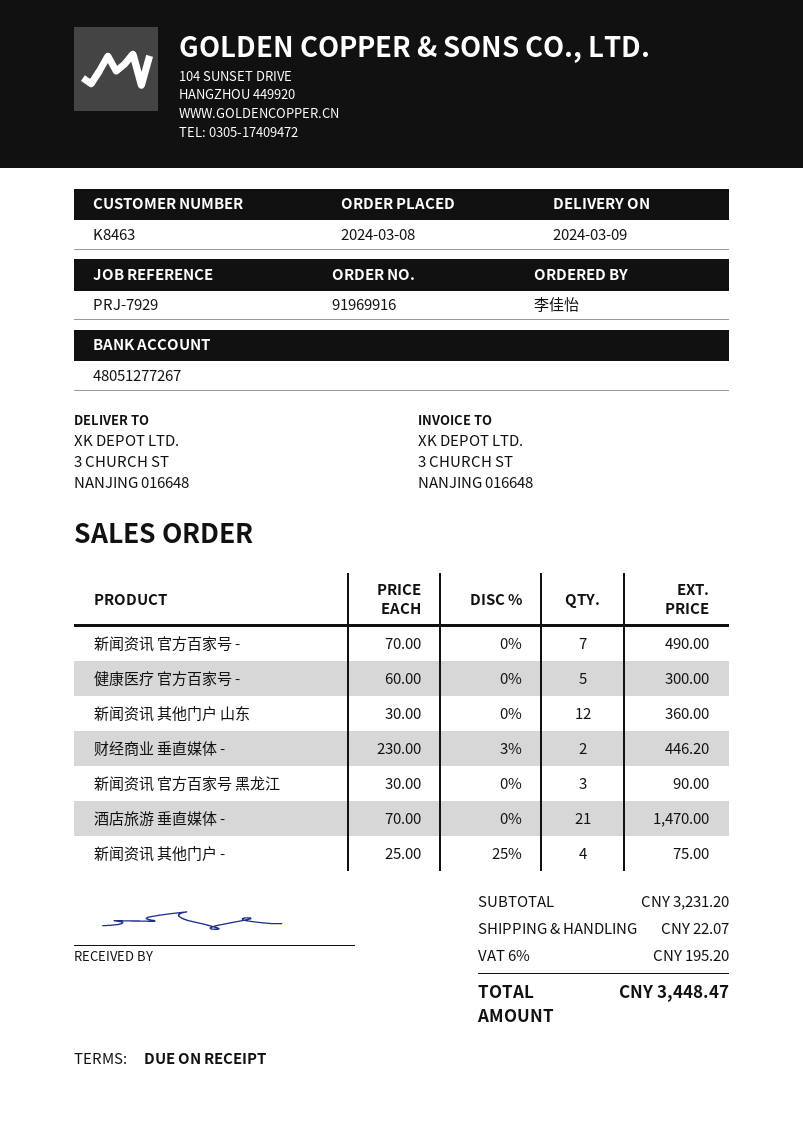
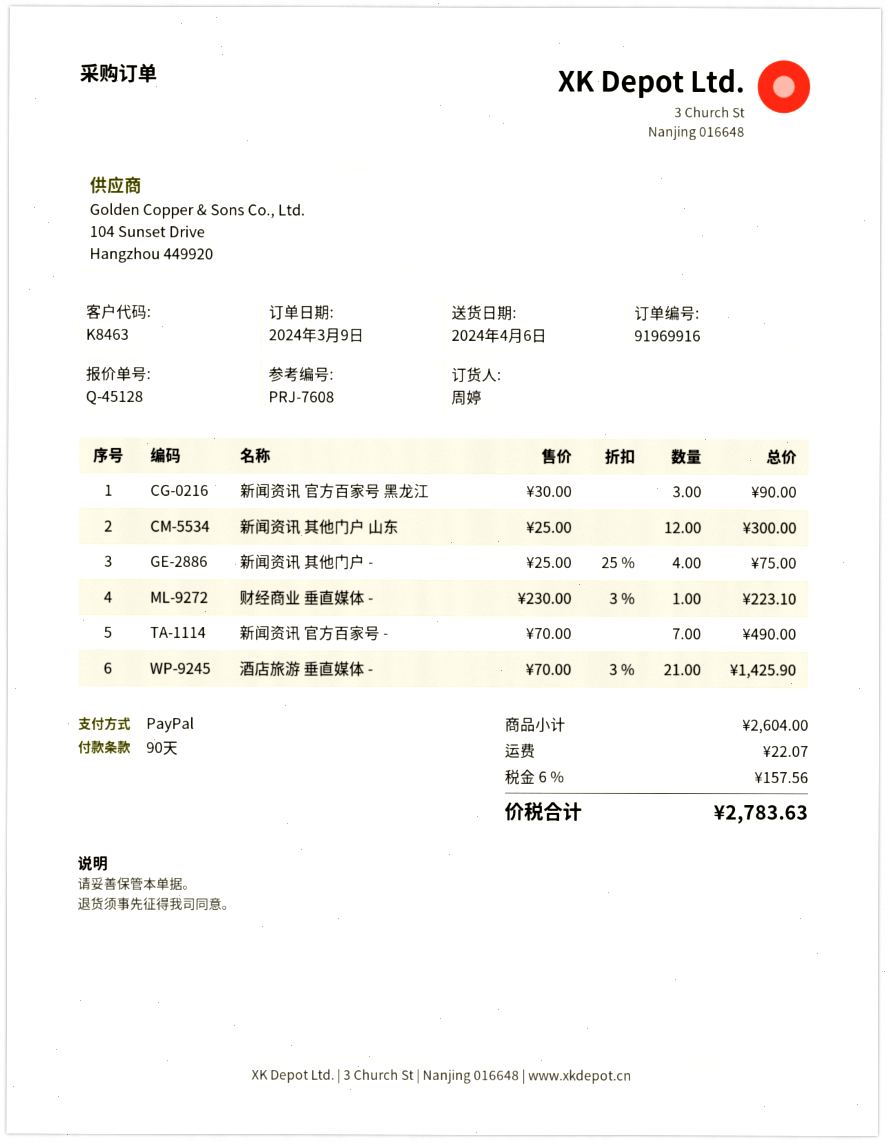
order date: 2024-03-08 -> 2024-03-09
delivery date: 2024-03-09 -> 2024-04-06
payment terms: on receipt -> 90 days
reference: PRJ-7929 -> PRJ-7608
ordered by: 李佳怡 -> 周婷
健康医疗 官方百家号 -: 5 x 60.00 = 300.00 -> none
新闻资讯 其他门户 山东: 12 x 30.00 = 360.00 -> 12 x 25.00 = 300.00
财经商业 垂直媒体 -: 2 x 230.00 - 3% = 446.20 -> 1 x 230.00 - 3% = 223.10
酒店旅游 垂直媒体 -: 21 x 70.00 = 1470.00 -> 21 x 70.00 - 3% = 1425.90
subtotal: 3231.20 -> 2604.00
tax: 6% = 195.20 -> 6% = 157.56
total: 3448.47 -> 2783.63

